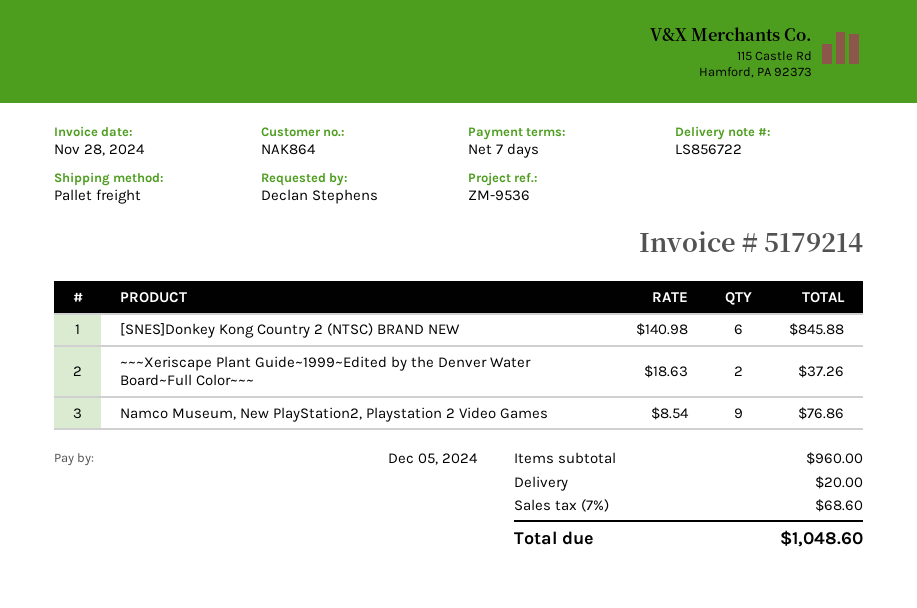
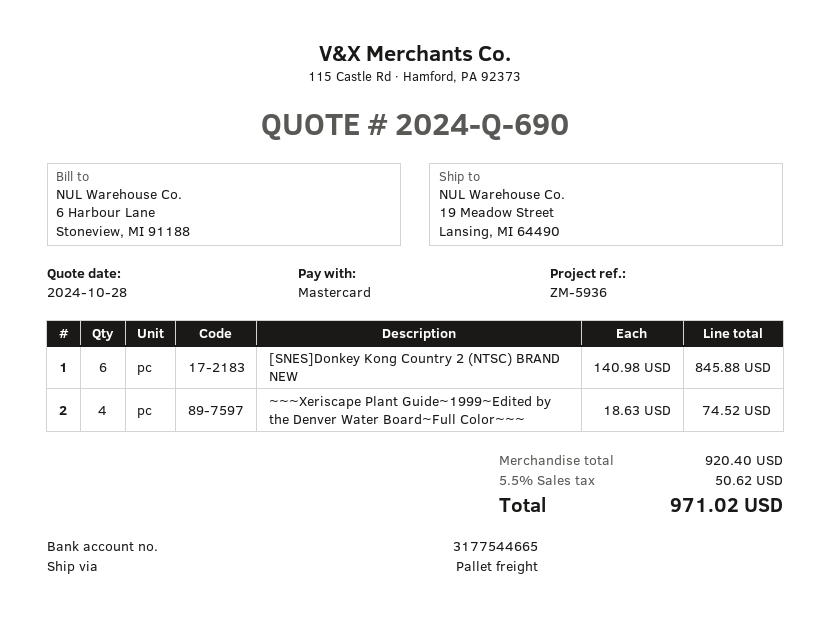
reference: ZM-9536 -> ZM-5936
~~~Xeriscape Plant Guide~1999~Edited by the Denver Water Board~Full Color~~~: 2 x 18.63 = 37.26 -> 4 x 18.63 = 74.52
Namco Museum, New PlayStation2, Playstation 2 Video Games: 9 x 8.54 = 76.86 -> none
subtotal: 960.00 -> 920.40
shipping: 20.00 -> none
tax: 7% = 68.60 -> 5.5% = 50.62
total: 1048.60 -> 971.02

